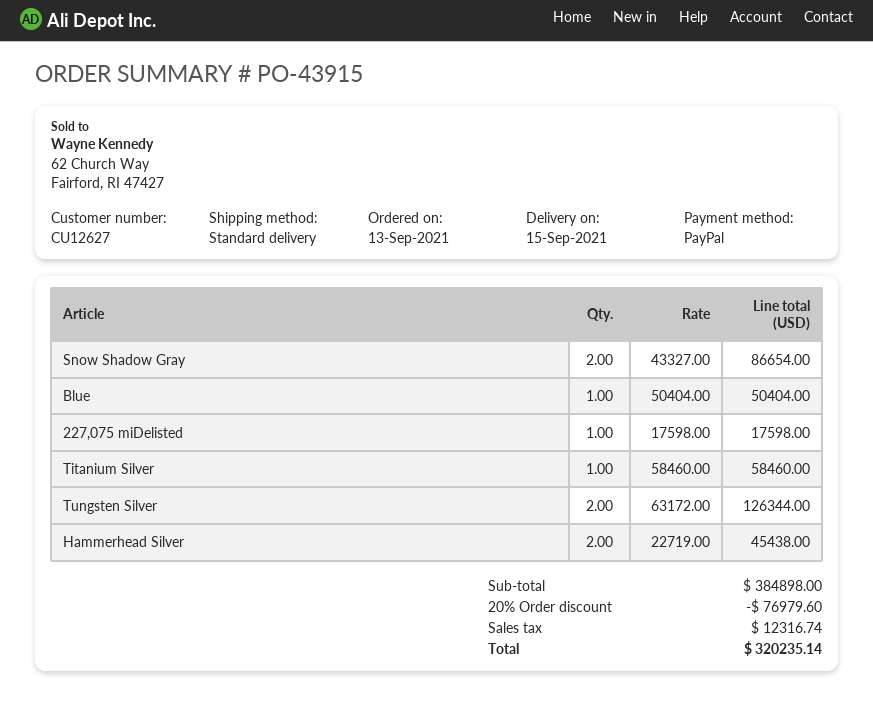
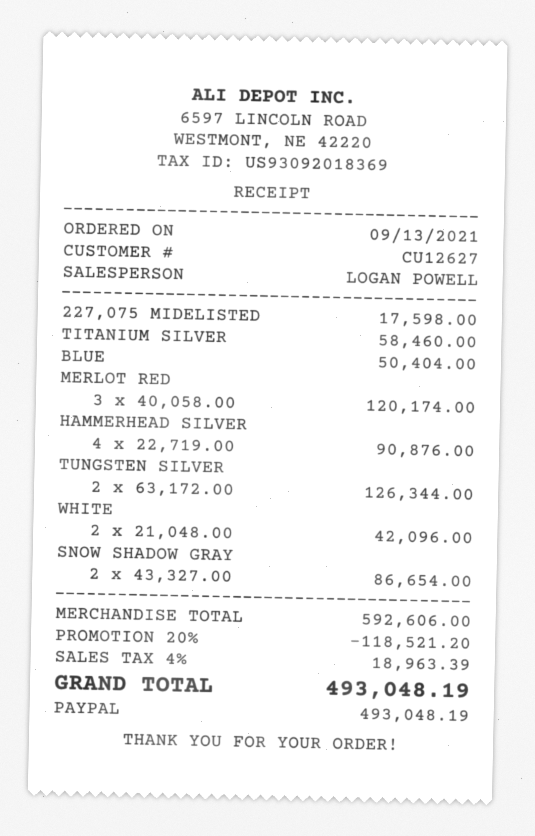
Hammerhead Silver: 2 x 22719.00 = 45438.00 -> 4 x 22719.00 = 90876.00
MERLOT RED: none -> 3 x 40058.00 = 120174.00
WHITE: none -> 2 x 21048.00 = 42096.00
subtotal: 384898.00 -> 592606.00
discount: 20% = 76979.60 -> 20% = 118521.20
tax: 12316.74 -> 18963.39
total: 320235.14 -> 493048.19

